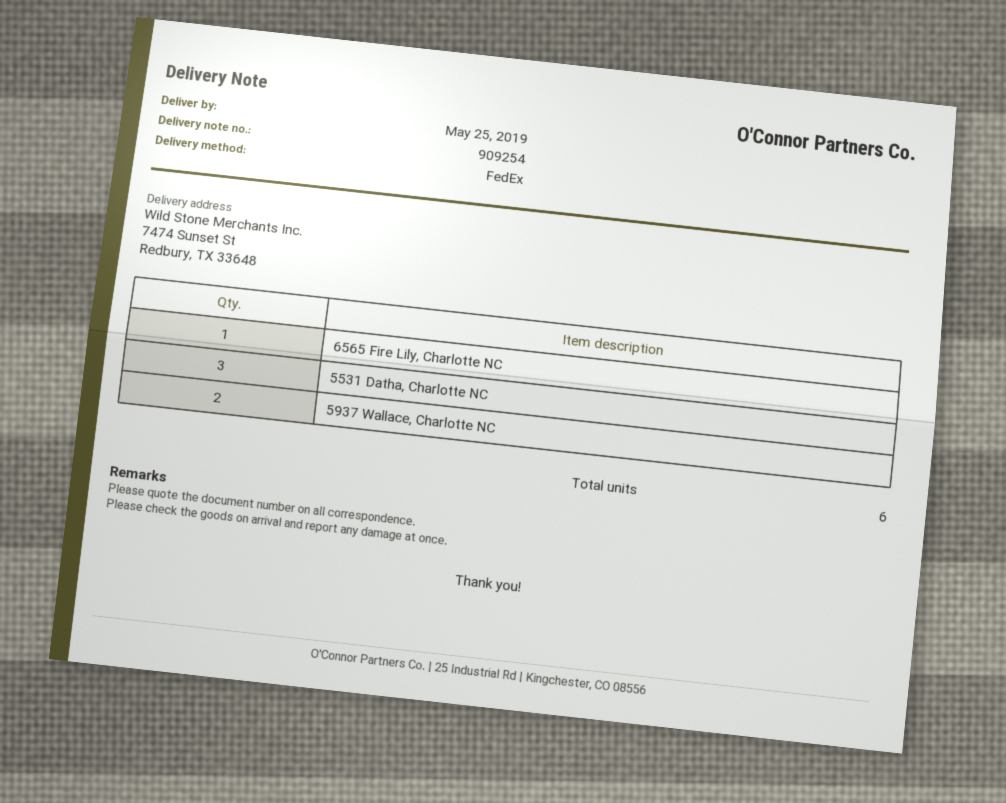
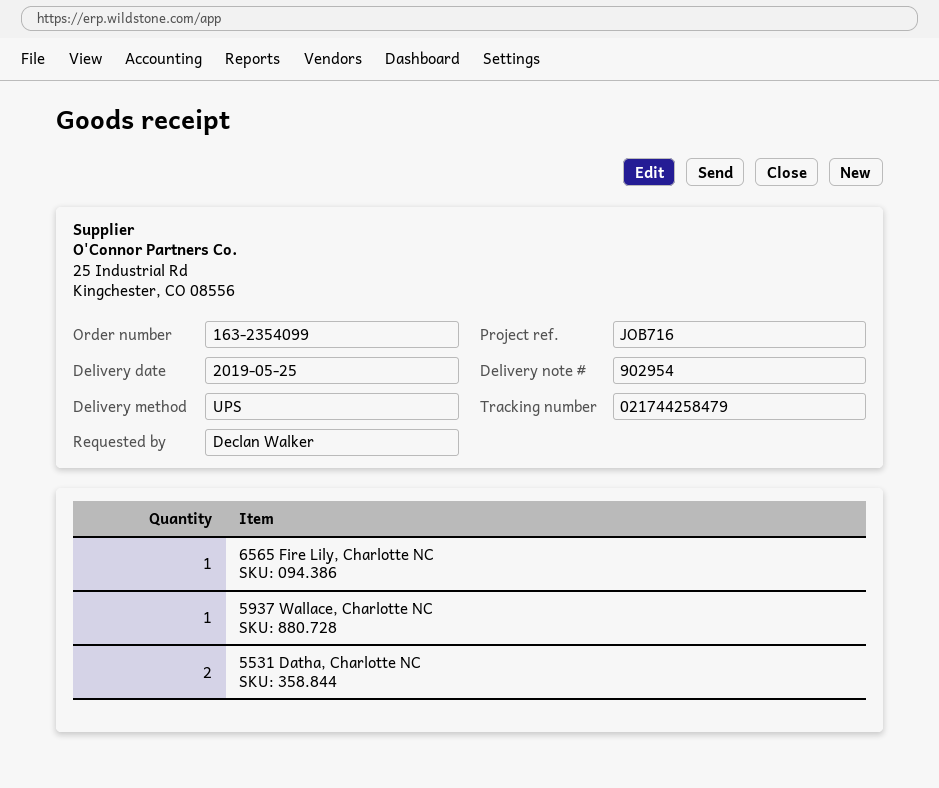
delivery note number: 909254 -> 902954
shipping method: FedEx -> UPS
5531 Datha, Charlotte NC: 3 -> 2
5937 Wallace, Charlotte NC: 2 -> 1

